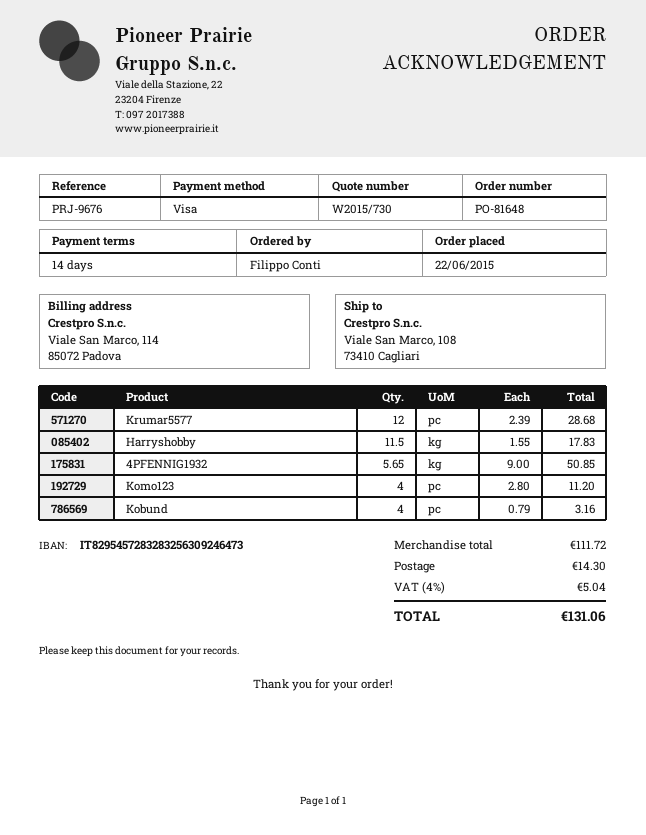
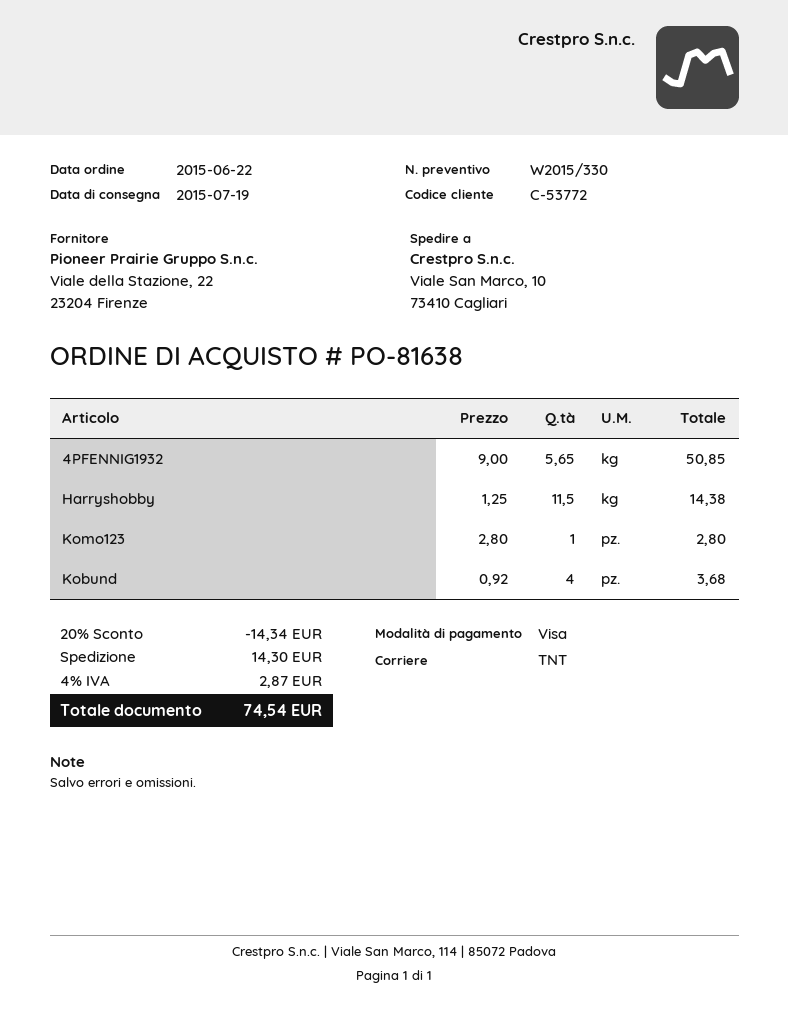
quote number: W2015/730 -> W2015/330
order number: PO-81648 -> PO-81638
ship to: Viale San Marco, 108, 73410 Cagliari -> Viale San Marco, 10, 73410 Cagliari
Krumar5577: 12 x 2.39 = 28.68 -> none
Harryshobby: 11.5 x 1.55 = 17.83 -> 11.5 x 1.25 = 14.38
Komo123: 4 x 2.80 = 11.20 -> 1 x 2.80 = 2.80
Kobund: 4 x 0.79 = 3.16 -> 4 x 0.92 = 3.68
discount: none -> 20% = 14.34
tax: 4% = 5.04 -> 4% = 2.87
total: 131.06 -> 74.54

